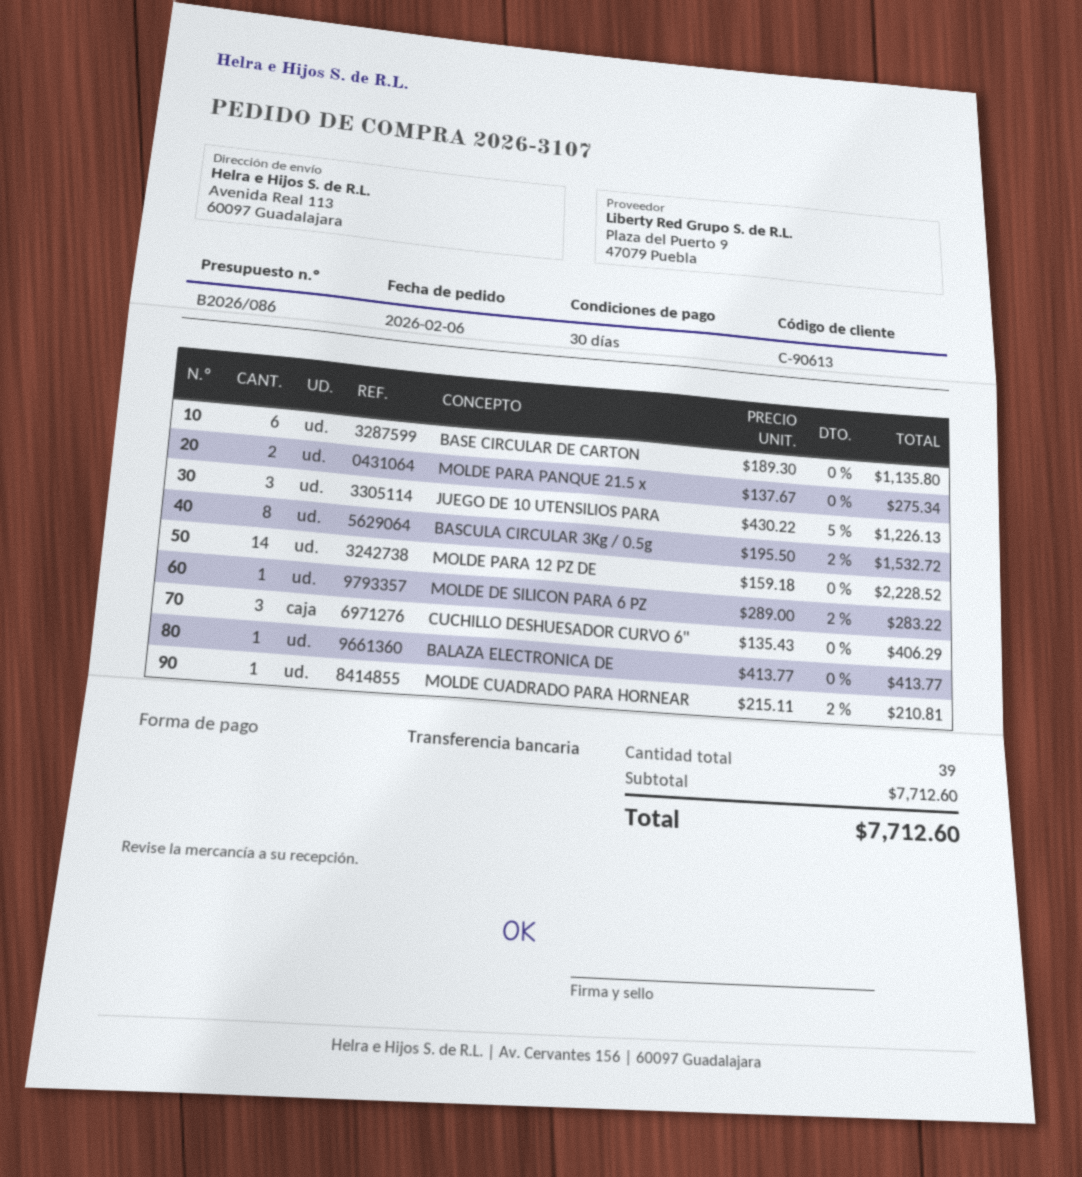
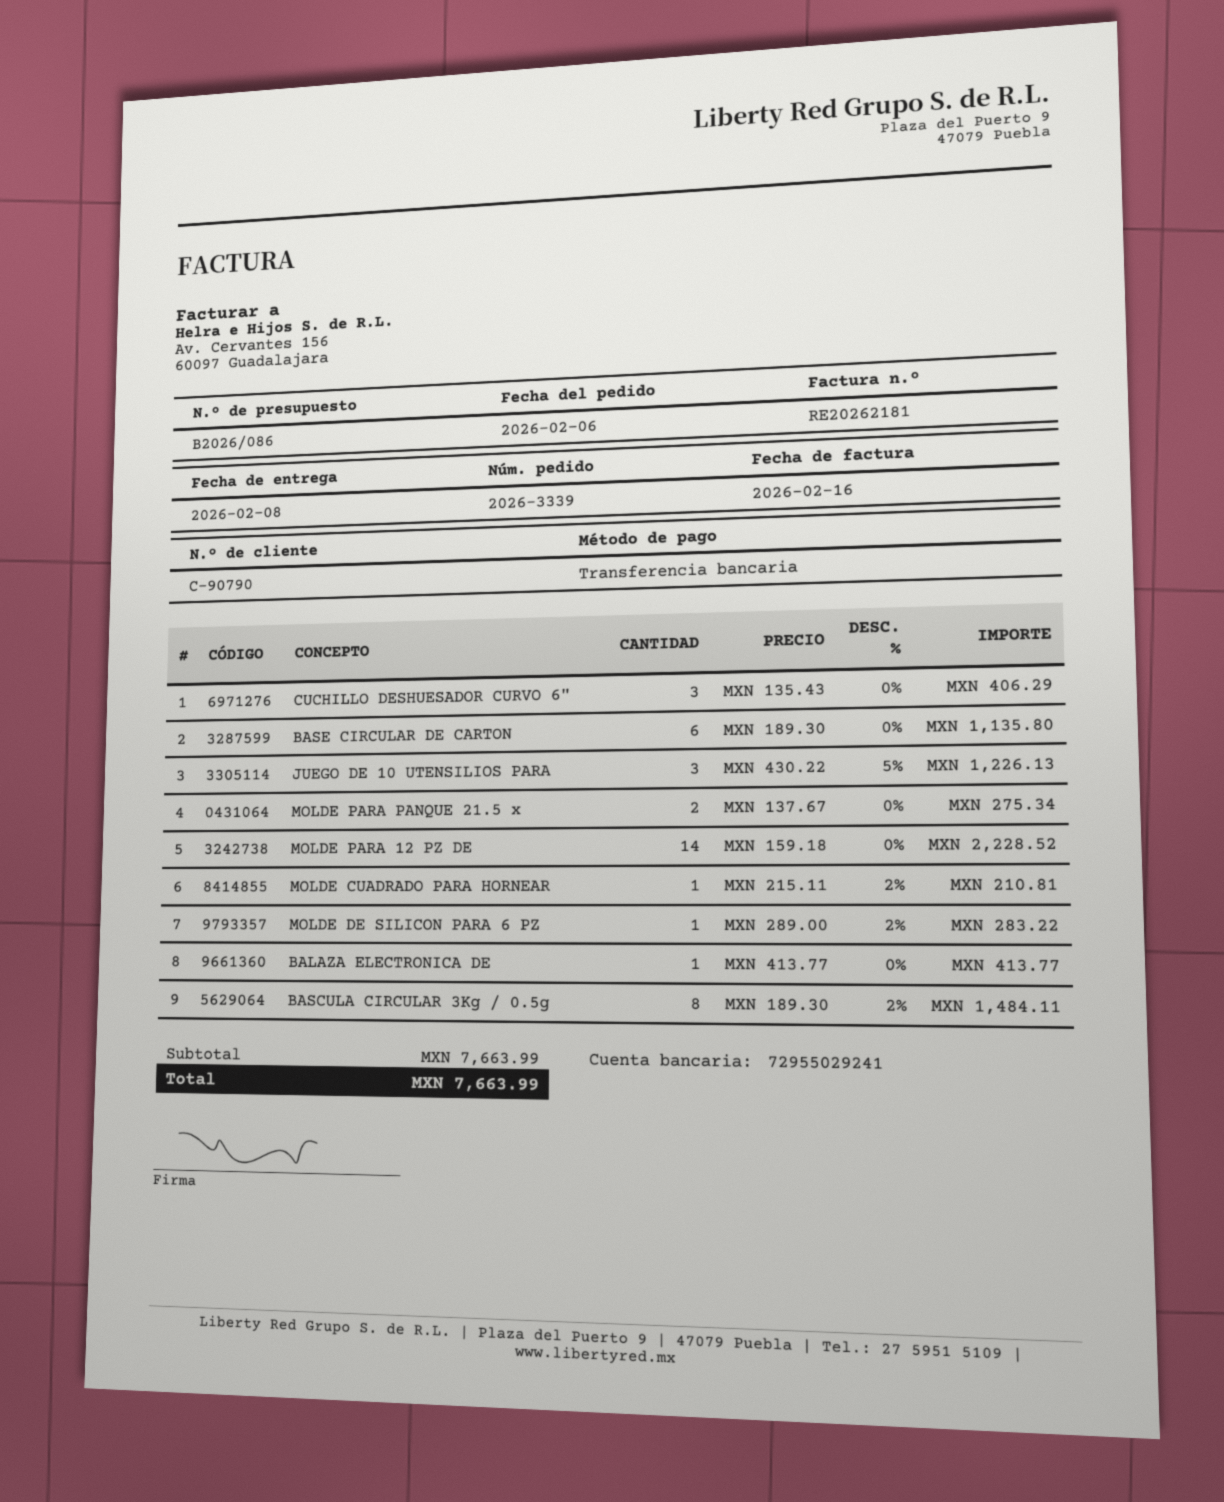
order number: 2026-3107 -> 2026-3339
customer number: C-90613 -> C-90790
BASCULA CIRCULAR 3Kg / 0.5g: 8 x 195.50 - 2% = 1532.72 -> 8 x 189.30 - 2% = 1484.11
subtotal: 7712.60 -> 7663.99
total: 7712.60 -> 7663.99

